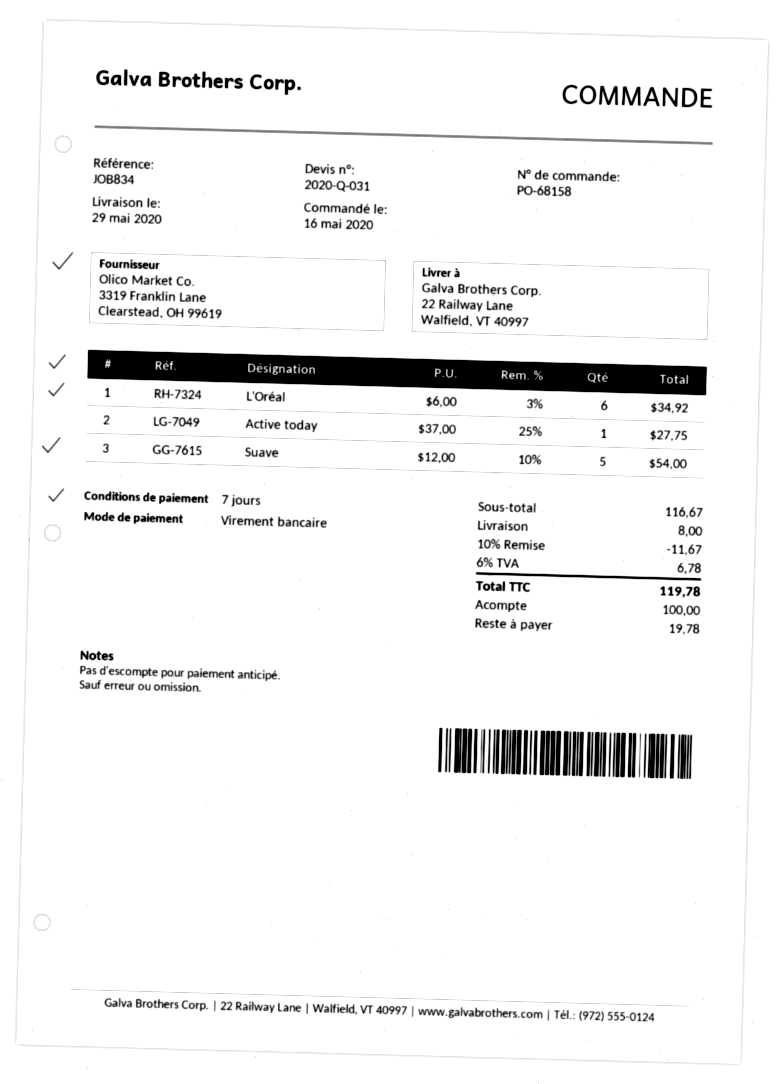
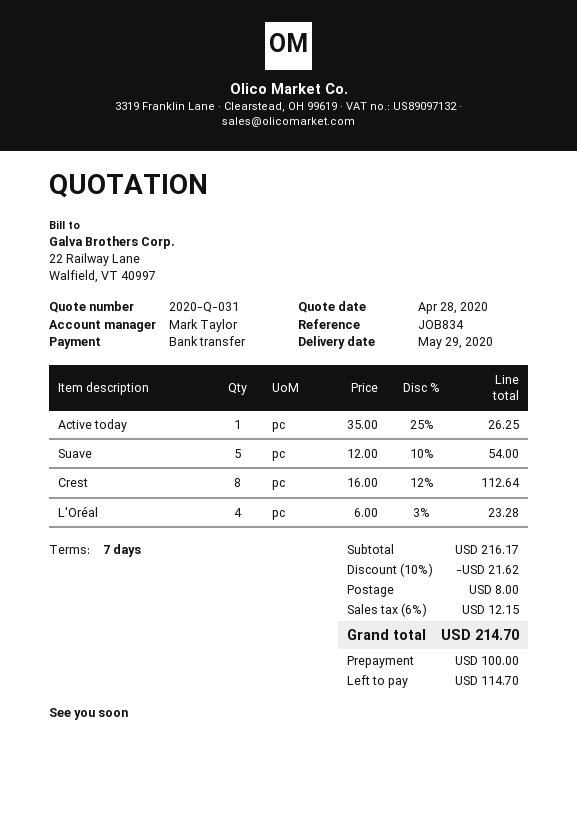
L'Oréal: 6 x 6.00 - 3% = 34.92 -> 4 x 6.00 - 3% = 23.28
Active today: 1 x 37.00 - 25% = 27.75 -> 1 x 35.00 - 25% = 26.25
Crest: none -> 8 x 16.00 - 12% = 112.64
subtotal: 116.67 -> 216.17
discount: 10% = 11.67 -> 10% = 21.62
tax: 6% = 6.78 -> 6% = 12.15
total: 119.78 -> 214.70
balance: 19.78 -> 114.70

